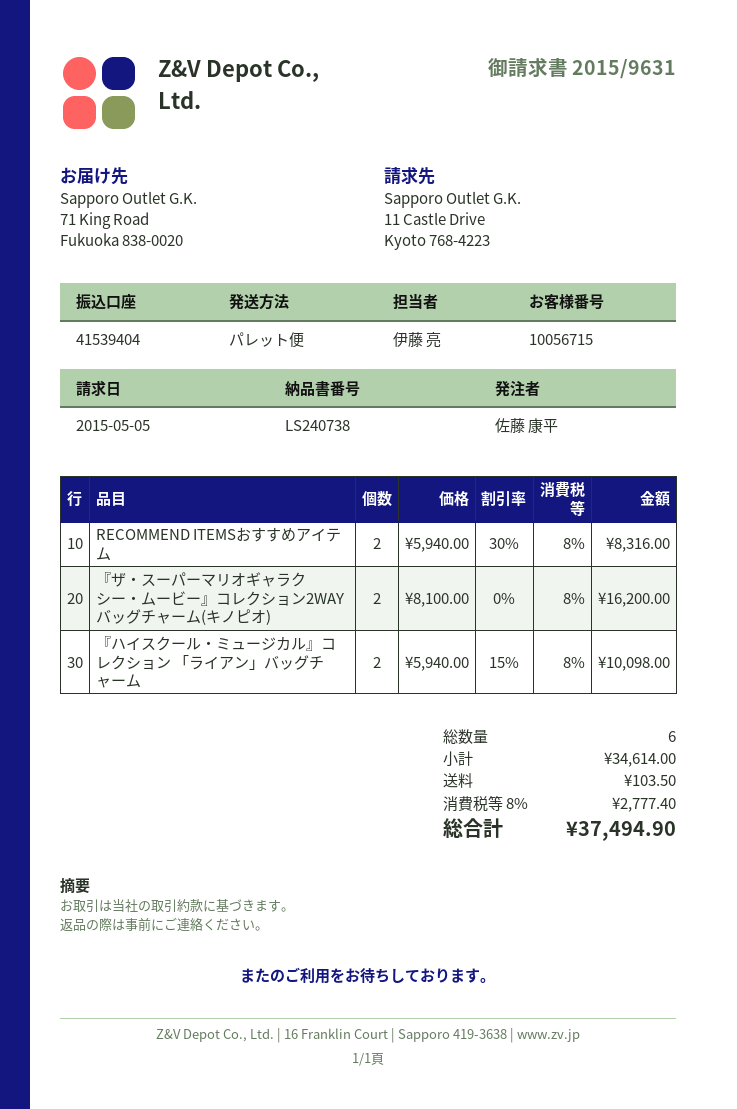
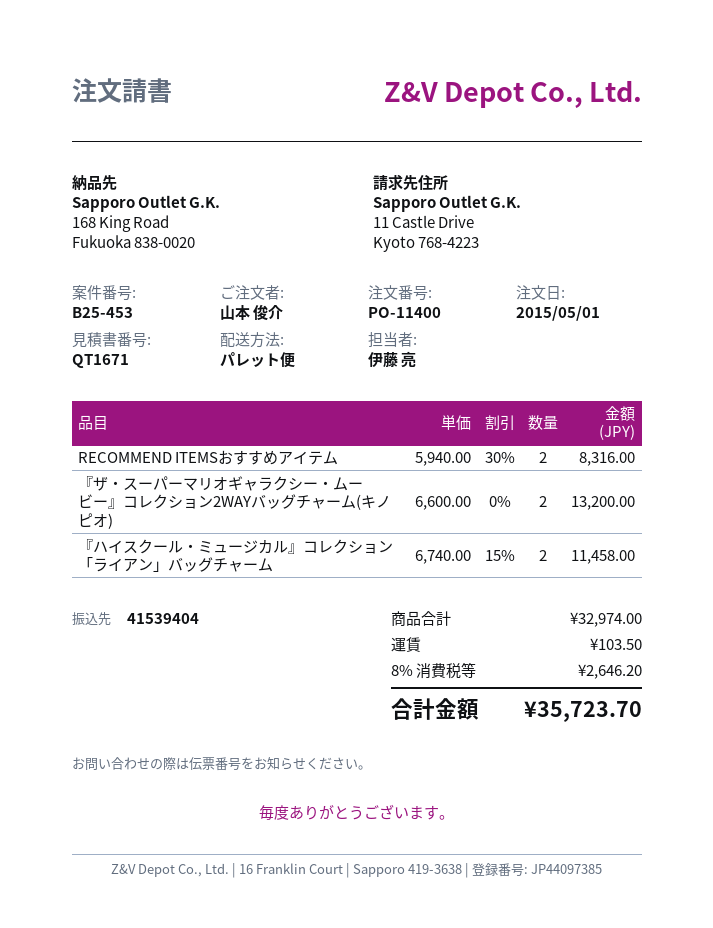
ordered by: 佐藤 康平 -> 山本 俊介
ship to: 71 King Road, Fukuoka 838-0020 -> 168 King Road, Fukuoka 838-0020
『ザ・スーパーマリオギャラクシー・ムービー』コレクション2WAYバッグチャーム(キノピオ): 2 x 8100.00 = 16200.00 -> 2 x 6600.00 = 13200.00
『ハイスクール・ミュージカル』コレクション 「ライアン」バッグチャーム: 2 x 5940.00 - 15% = 10098.00 -> 2 x 6740.00 - 15% = 11458.00
subtotal: 34614.00 -> 32974.00
tax: 8% = 2777.40 -> 8% = 2646.20
total: 37494.90 -> 35723.70

